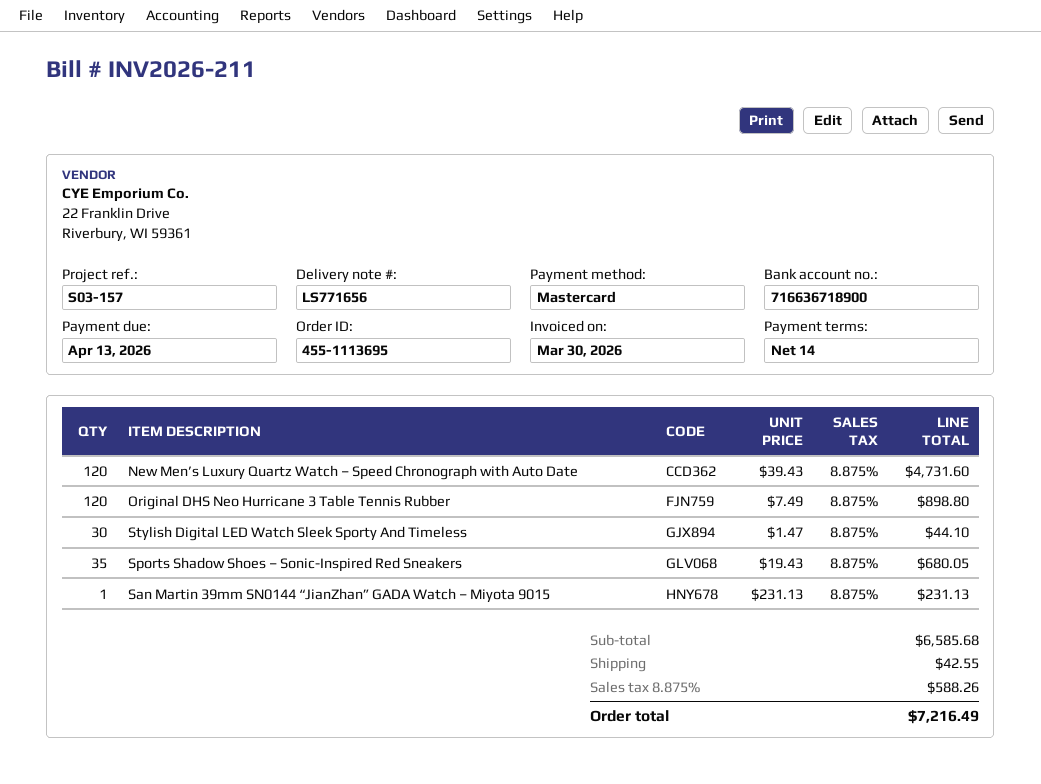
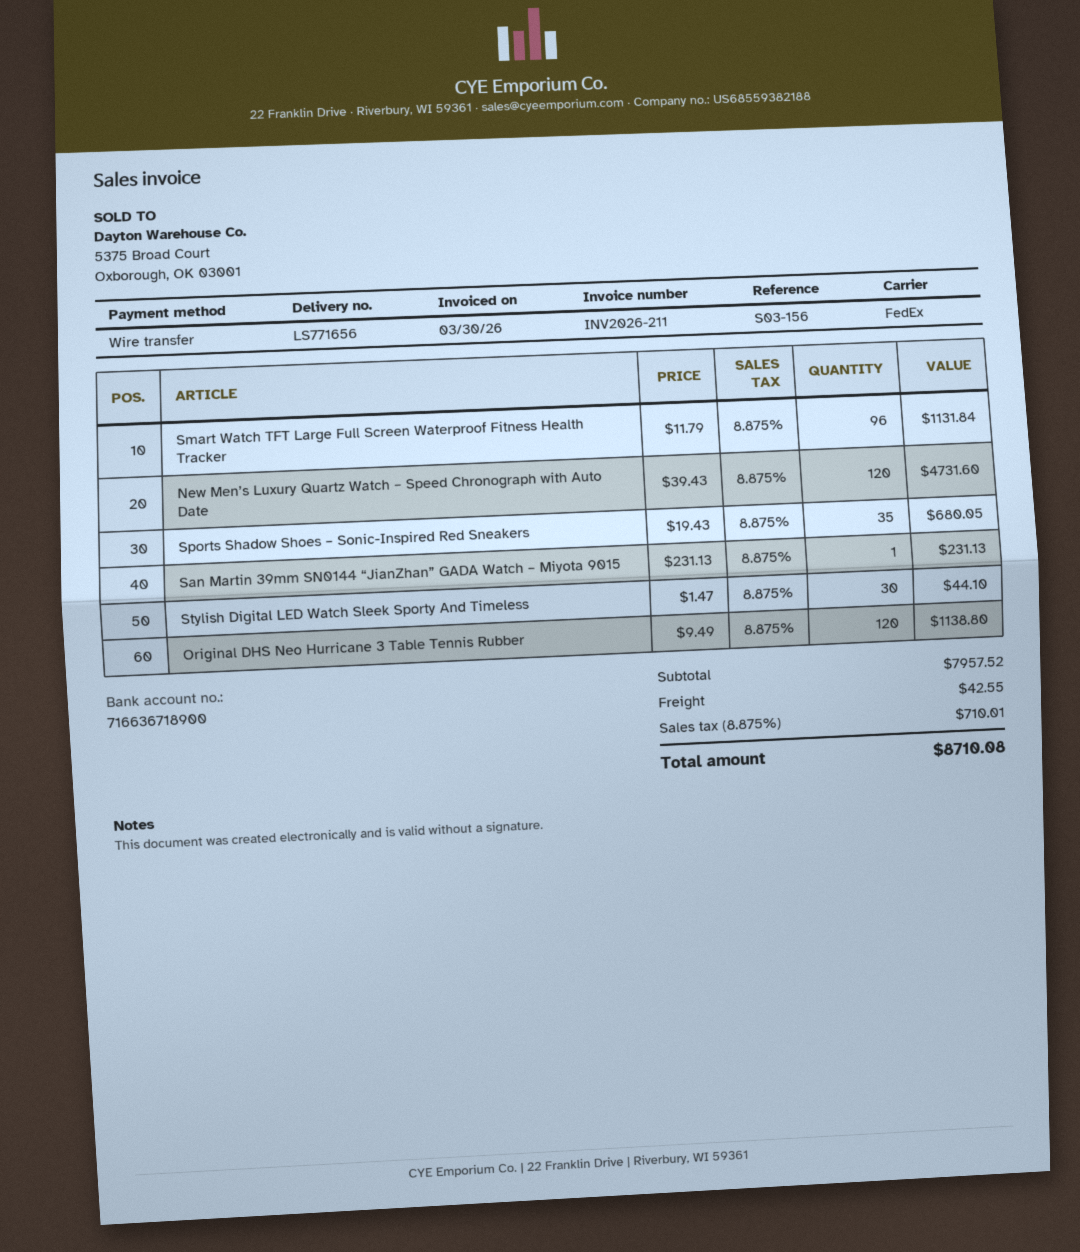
reference: S03-157 -> S03-156
payment method: Mastercard -> bank transfer
Original DHS Neo Hurricane 3 Table Tennis Rubber: 120 x 7.49 = 898.80 -> 120 x 9.49 = 1138.80
Smart Watch TFT Large Full Screen Waterproof Fitness Health Tracker: none -> 96 x 11.79 = 1131.84
subtotal: 6585.68 -> 7957.52
tax: 8.875% = 588.26 -> 8.875% = 710.01
total: 7216.49 -> 8710.08

